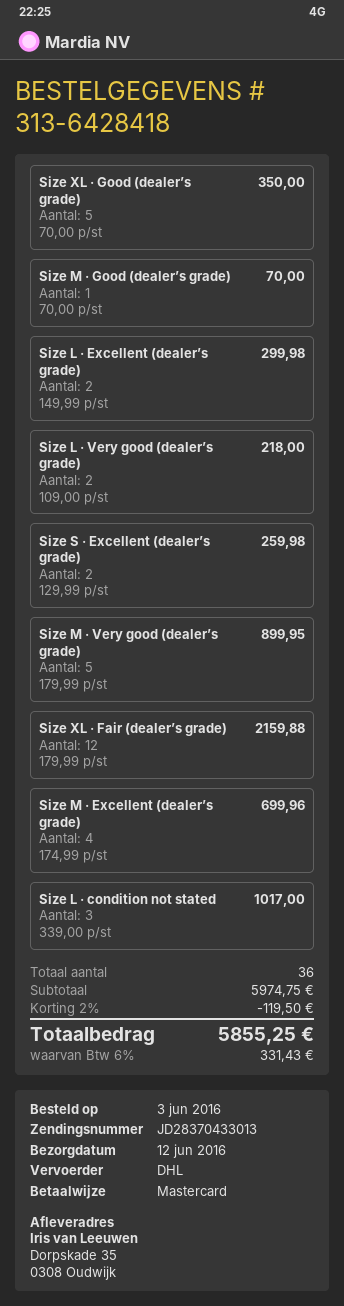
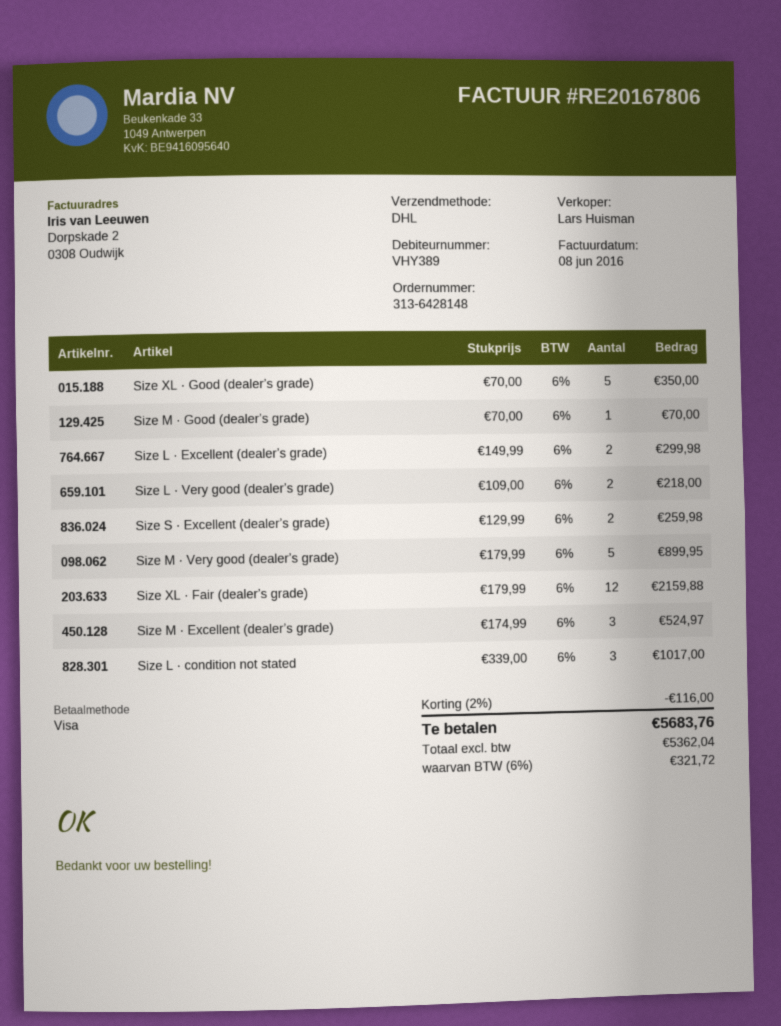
order number: 313-6428418 -> 313-6428148
payment method: Mastercard -> Visa
Size M · Excellent (dealer’s grade): 4 x 174.99 = 699.96 -> 3 x 174.99 = 524.97
discount: 2% = 119.50 -> 2% = 116.00
tax: 6% = 331.43 -> 6% = 321.72
total: 5855.25 -> 5683.76

